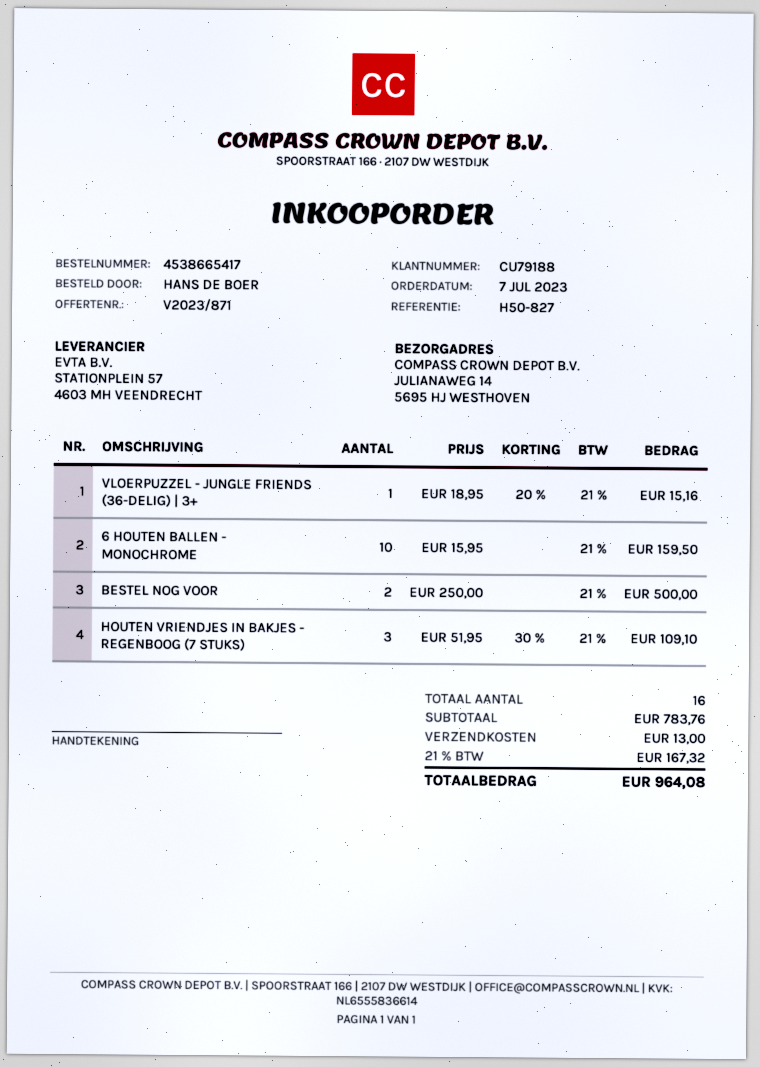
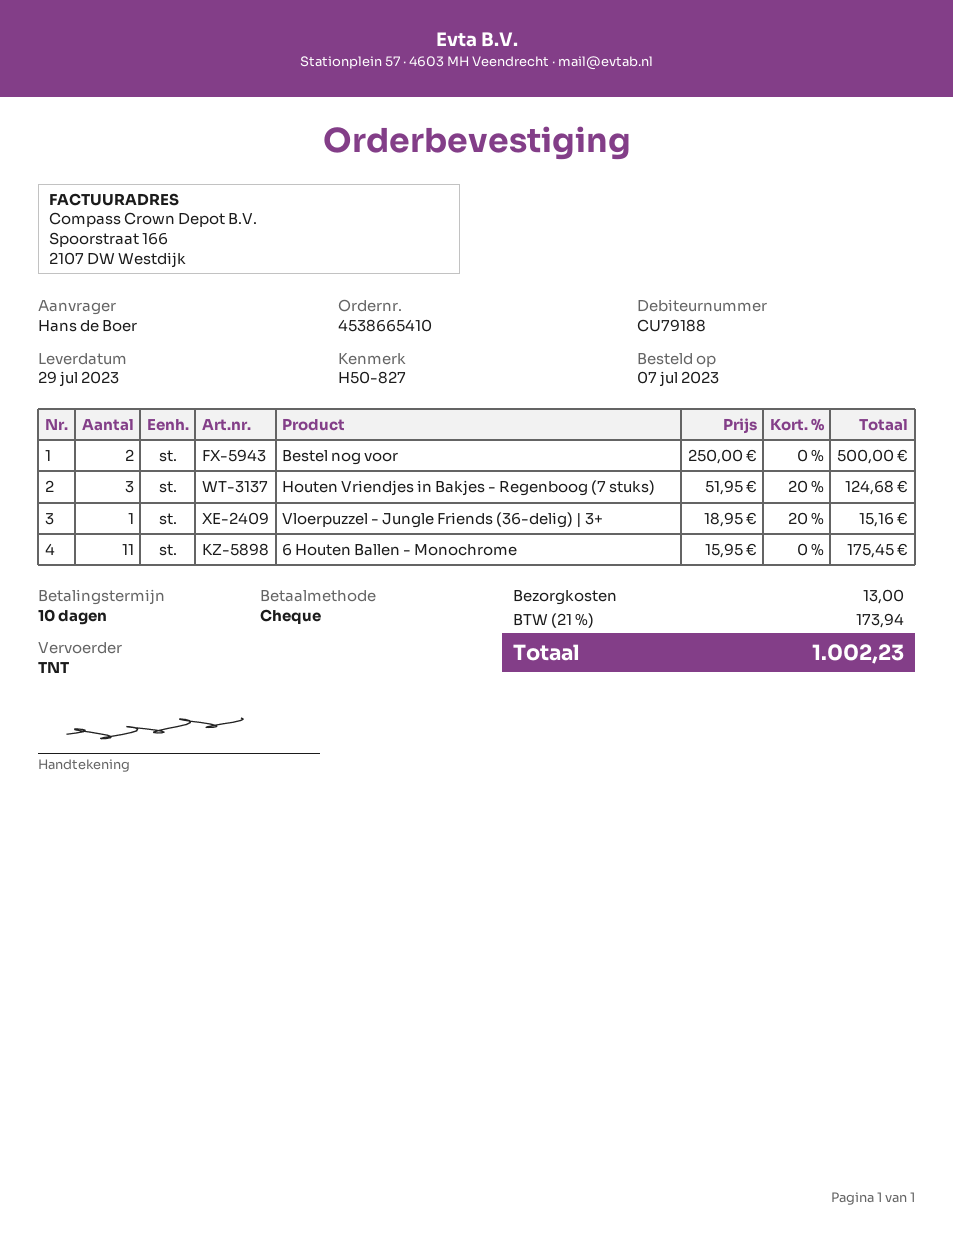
order number: 4538665417 -> 4538665410
6 HOUTEN BALLEN - MONOCHROME: 10 x 15.95 = 159.50 -> 11 x 15.95 = 175.45
HOUTEN VRIENDJES IN BAKJES - REGENBOOG (7 STUKS): 3 x 51.95 - 30% = 109.10 -> 3 x 51.95 - 20% = 124.68
tax: 21% = 167.32 -> 21% = 173.94
total: 964.08 -> 1002.23

